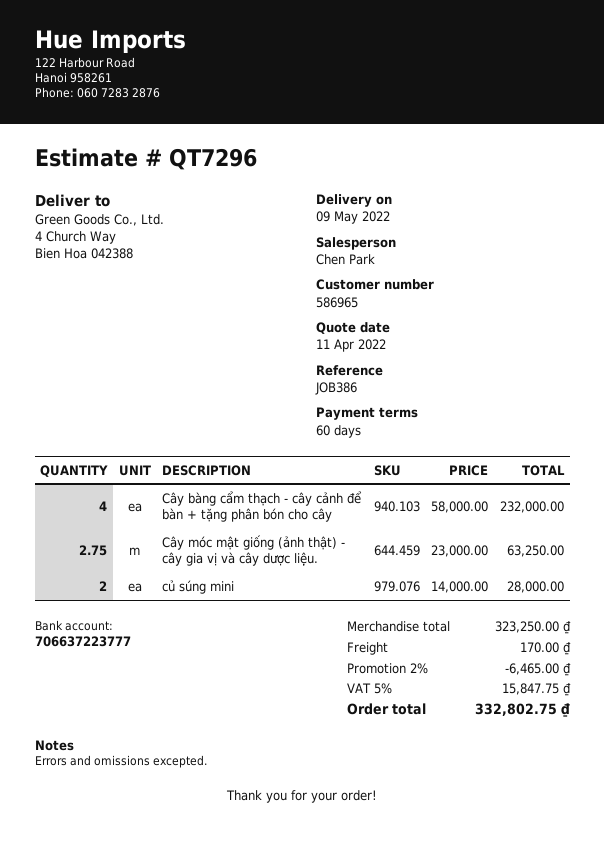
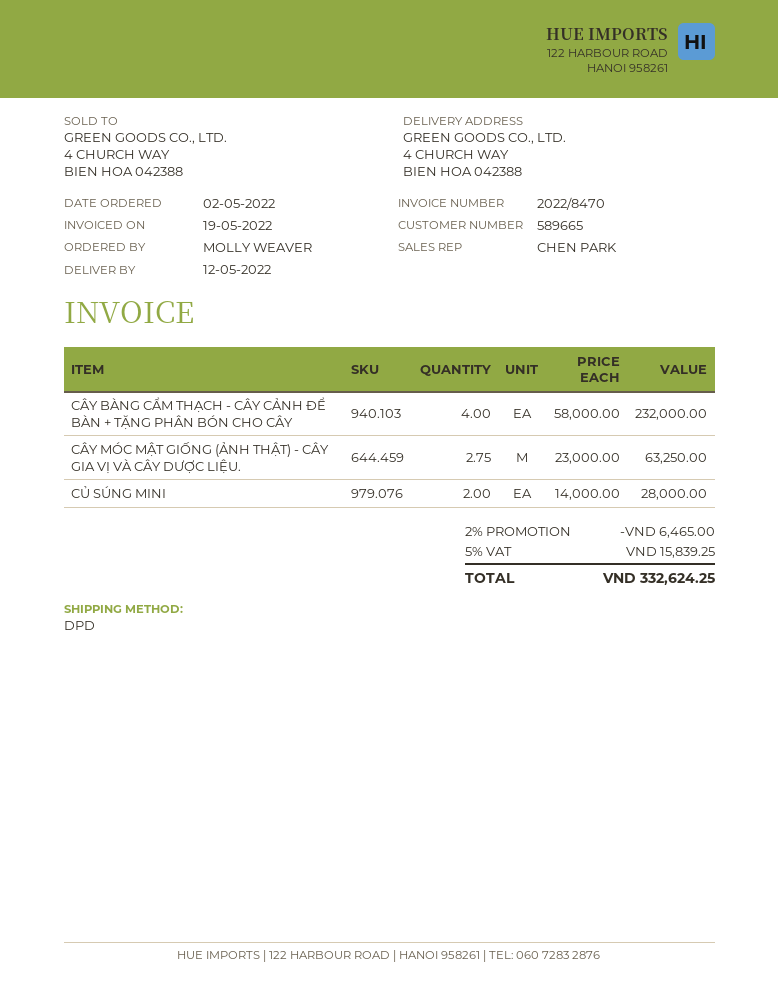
delivery date: 2022-05-09 -> 2022-05-12
customer number: 586965 -> 589665
shipping: 170.00 -> none
tax: 5% = 15847.75 -> 5% = 15839.25
total: 332802.75 -> 332624.25

